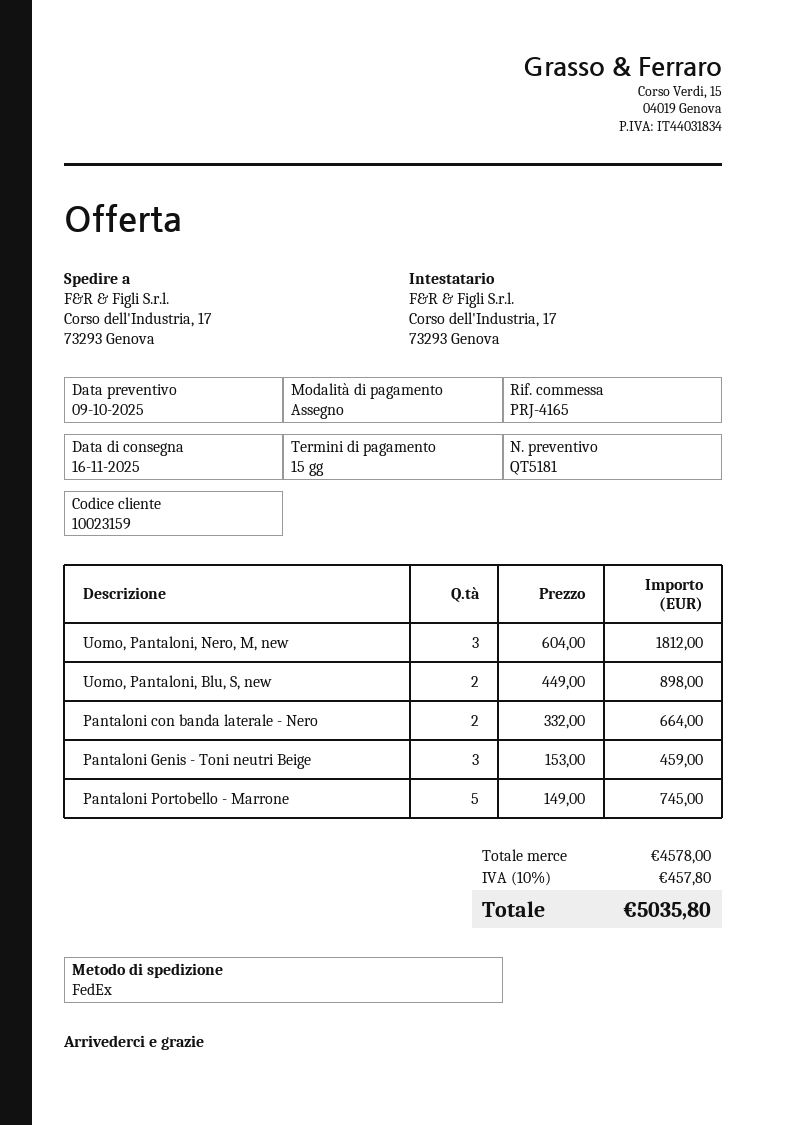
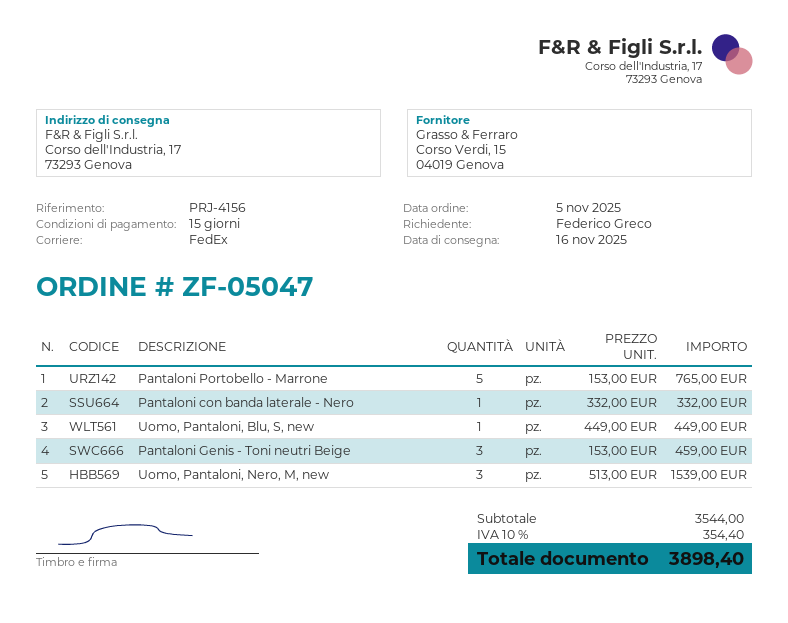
reference: PRJ-4165 -> PRJ-4156
Uomo, Pantaloni, Nero, M, new: 3 x 604.00 = 1812.00 -> 3 x 513.00 = 1539.00
Uomo, Pantaloni, Blu, S, new: 2 x 449.00 = 898.00 -> 1 x 449.00 = 449.00
Pantaloni con banda laterale - Nero: 2 x 332.00 = 664.00 -> 1 x 332.00 = 332.00
Pantaloni Portobello - Marrone: 5 x 149.00 = 745.00 -> 5 x 153.00 = 765.00
subtotal: 4578.00 -> 3544.00
tax: 10% = 457.80 -> 10% = 354.40
total: 5035.80 -> 3898.40

